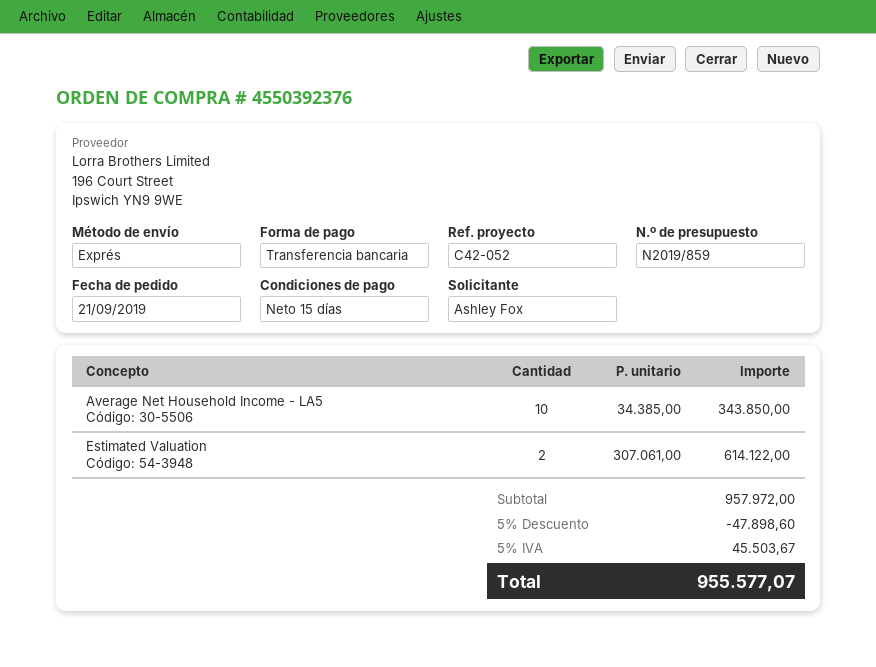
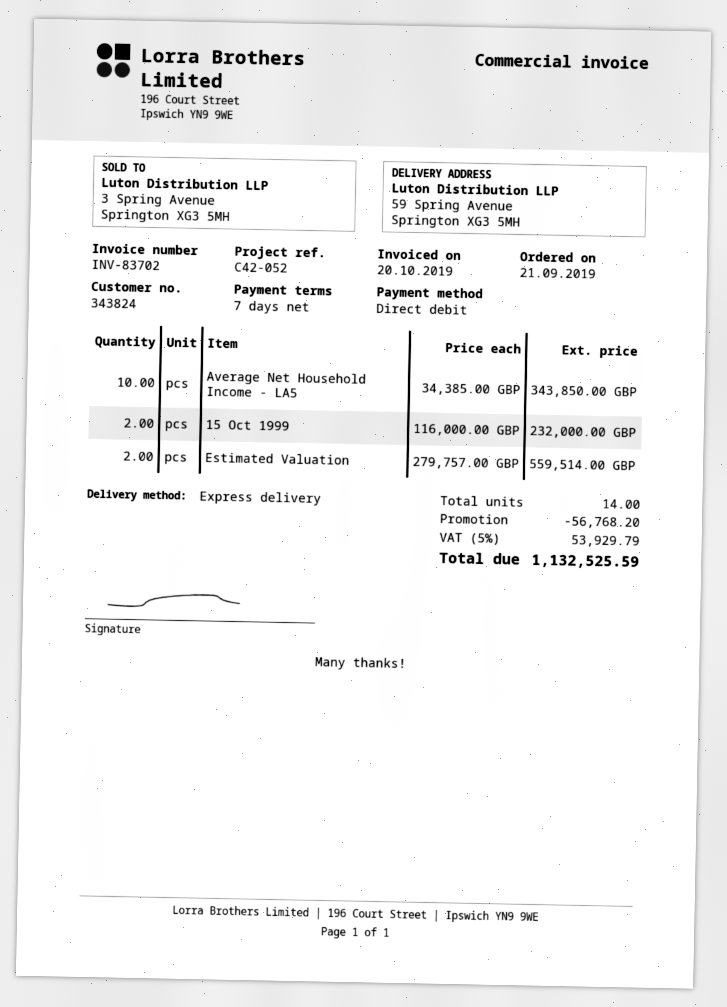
payment terms: 15 days -> 7 days
payment method: bank transfer -> direct debit
Estimated Valuation: 2 x 307061.00 = 614122.00 -> 2 x 279757.00 = 559514.00
15 Oct 1999: none -> 2 x 116000.00 = 232000.00
discount: 47898.60 -> 56768.20
tax: 5% = 45503.67 -> 5% = 53929.79
total: 955577.07 -> 1132525.59

